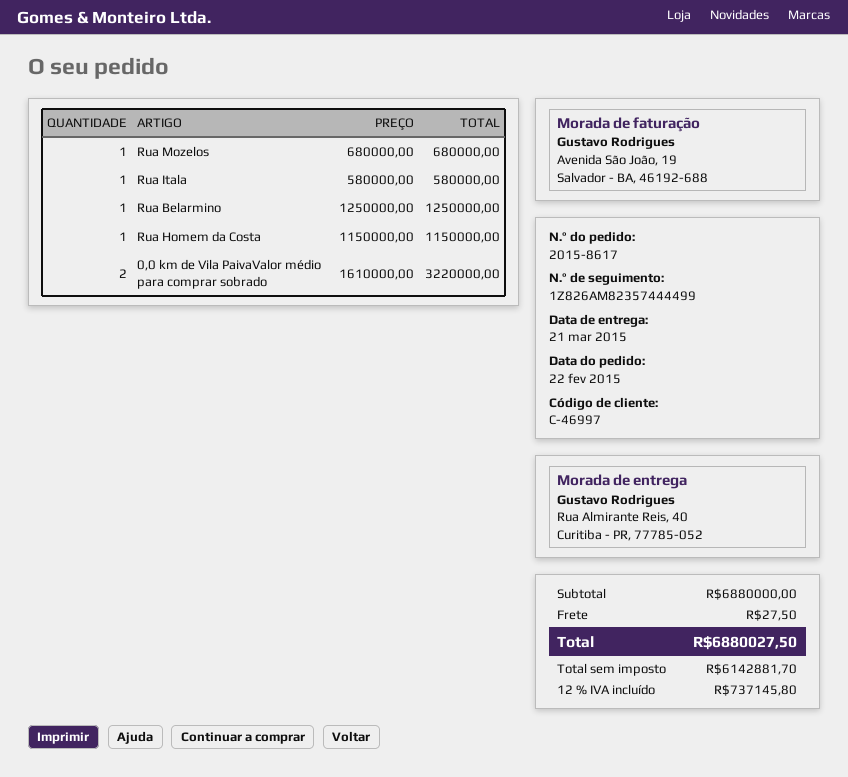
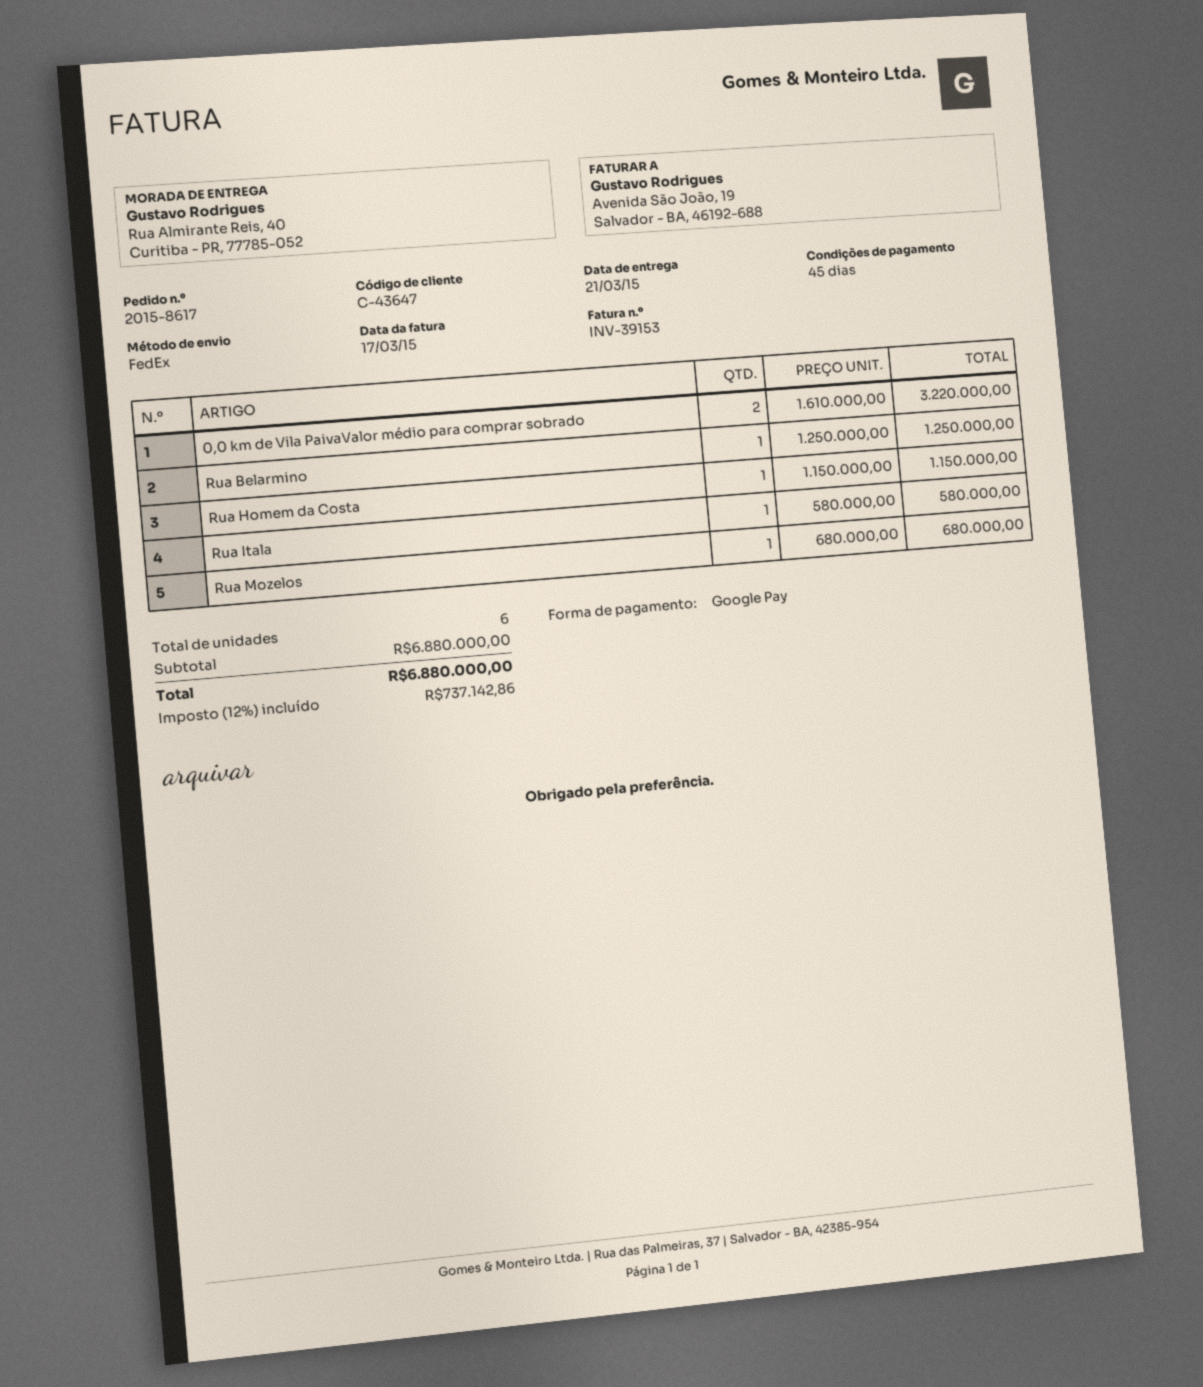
customer number: C-46997 -> C-43647
shipping: 27.50 -> none
tax: 12% = 737145.80 -> 12% = 737142.86
total: 6880027.50 -> 6880000.00

